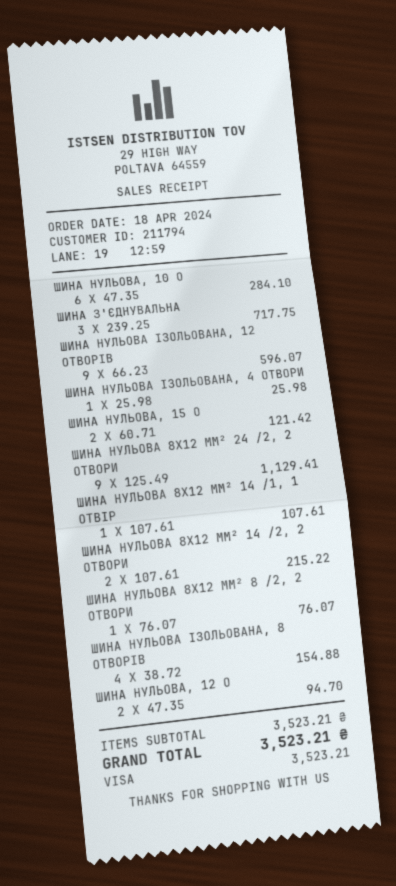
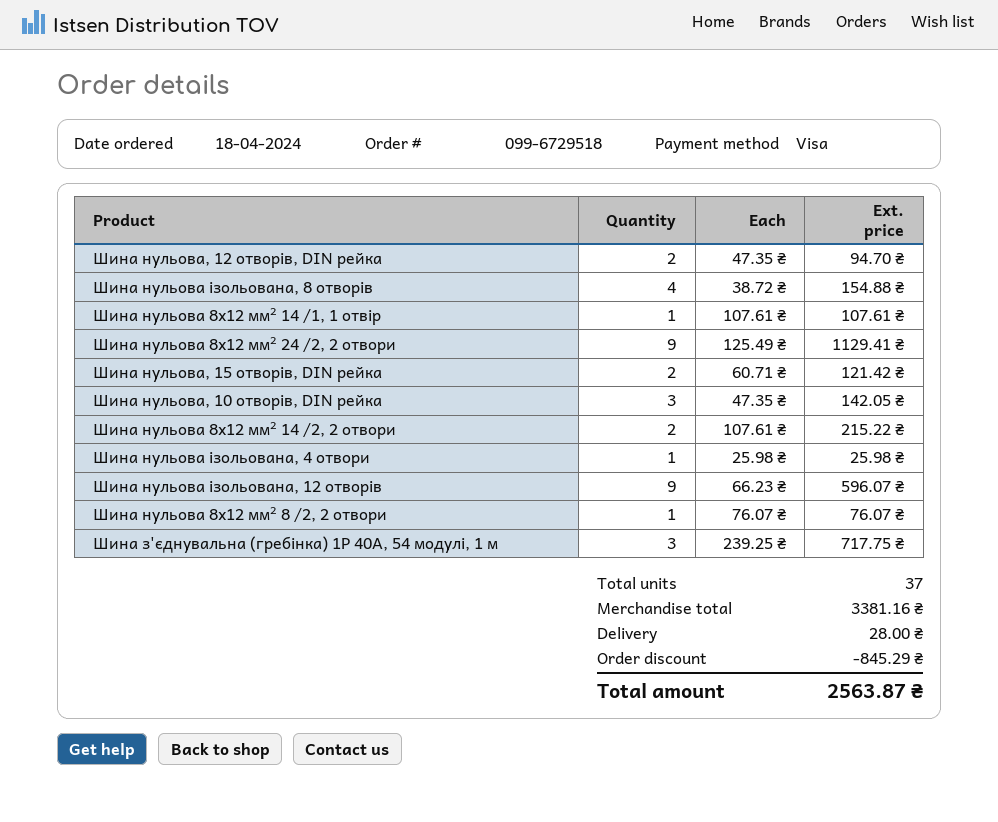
ШИНА НУЛЬОВА, 10 О: 6 x 47.35 = 284.10 -> 3 x 47.35 = 142.05
subtotal: 3523.21 -> 3381.16
discount: none -> 845.29
shipping: none -> 28.00
total: 3523.21 -> 2563.87

